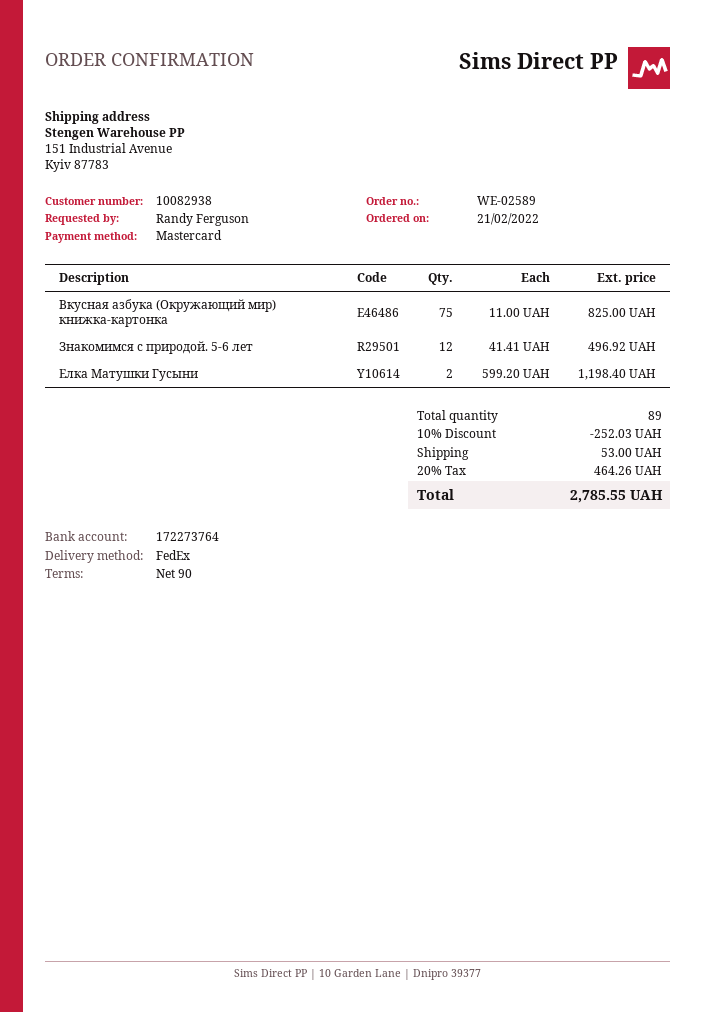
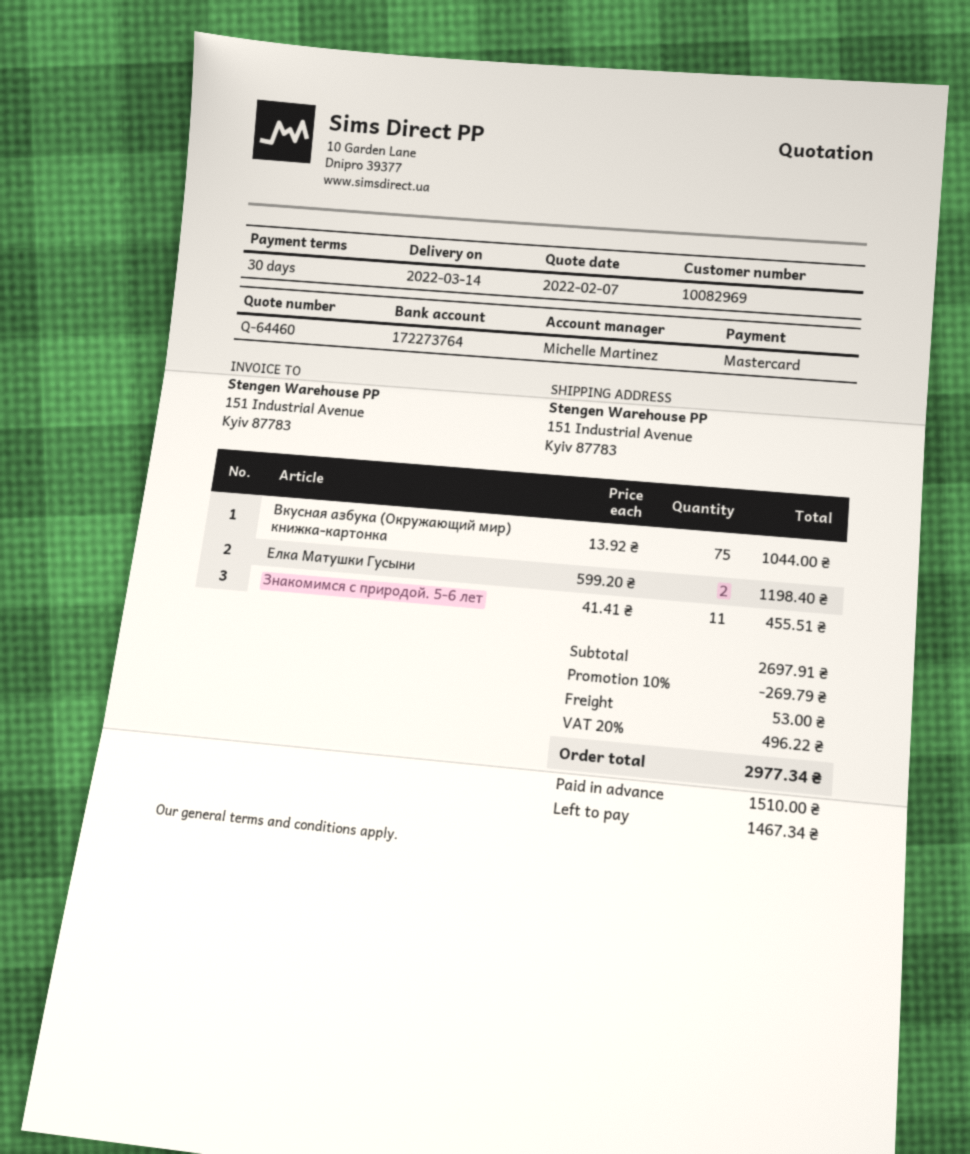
payment terms: 90 days -> 30 days
customer number: 10082938 -> 10082969
Вкусная азбука (Окружающий мир) книжка-картонка: 75 x 11.00 = 825.00 -> 75 x 13.92 = 1044.00
Знакомимся с природой. 5-6 лет: 12 x 41.41 = 496.92 -> 11 x 41.41 = 455.51
discount: 10% = 252.03 -> 10% = 269.79
tax: 20% = 464.26 -> 20% = 496.22
total: 2785.55 -> 2977.34

